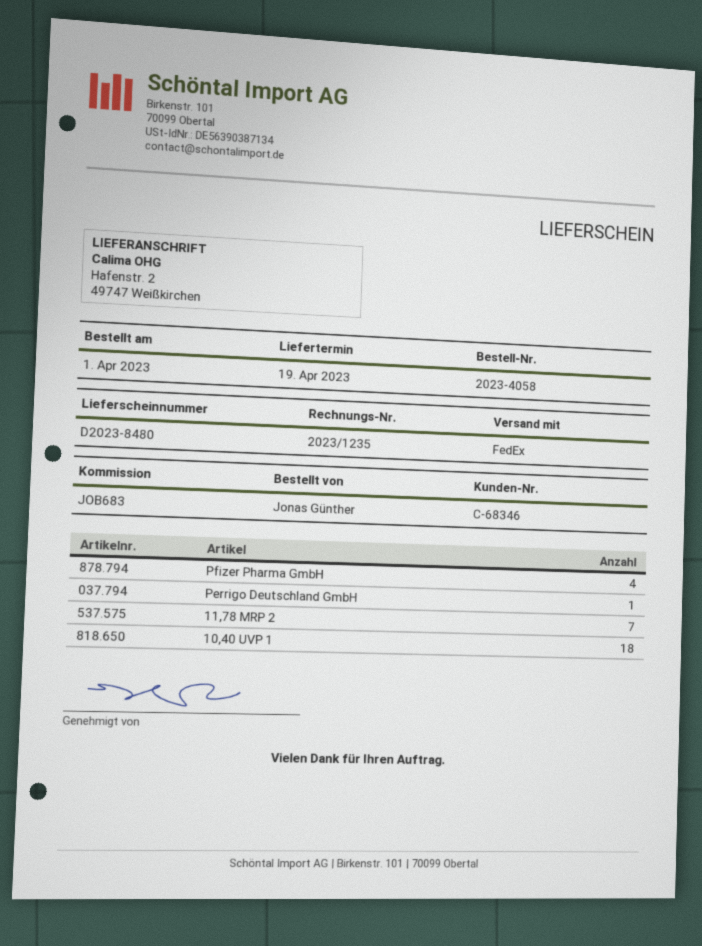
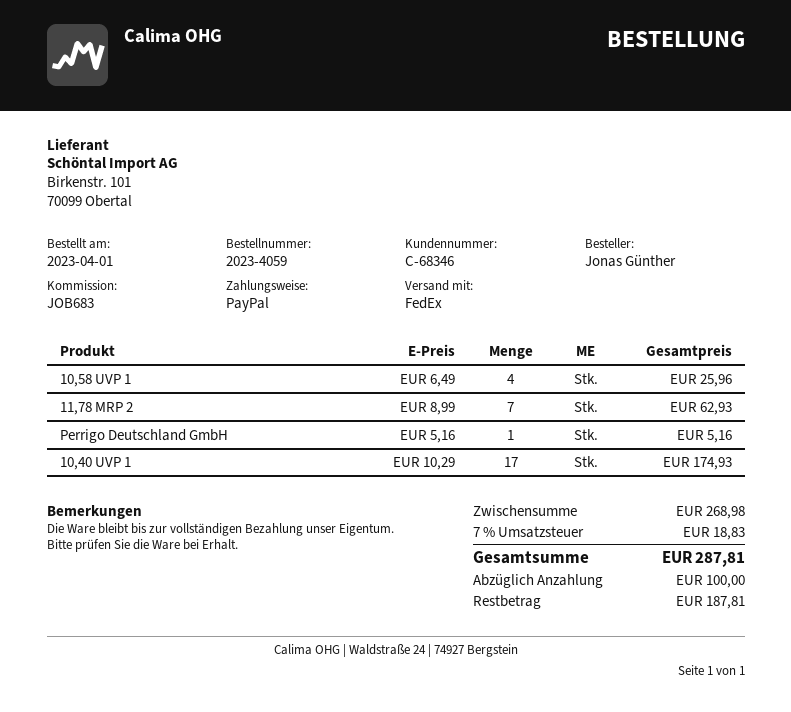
order number: 2023-4058 -> 2023-4059
Pfizer Pharma GmbH: 4 -> none
10,40 UVP 1: 18 -> 17
10,58 UVP 1: none -> 4

